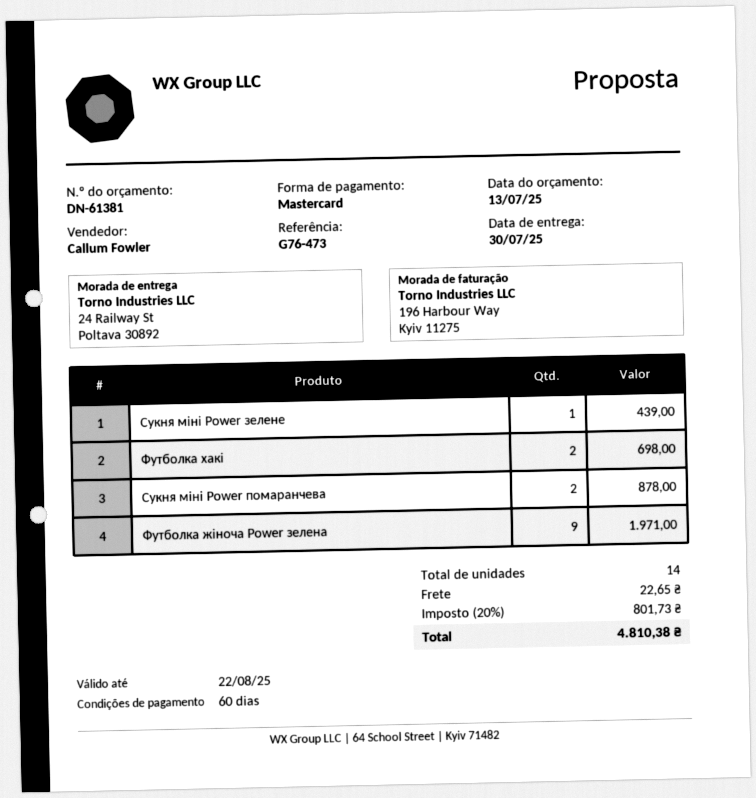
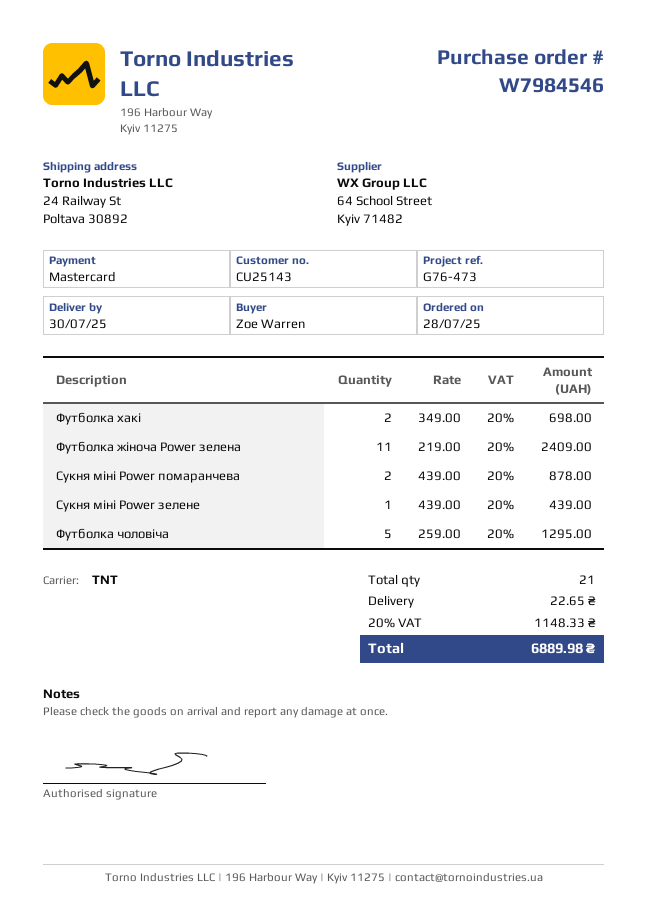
Футболка жіноча Power зелена: 9 for 1971.00 -> 11 for 2409.00
Футболка чоловіча: none -> 5 for 1295.00
total quantity: 14 -> 21
tax: 20% = 801.73 -> 20% = 1148.33
total: 4810.38 -> 6889.98

